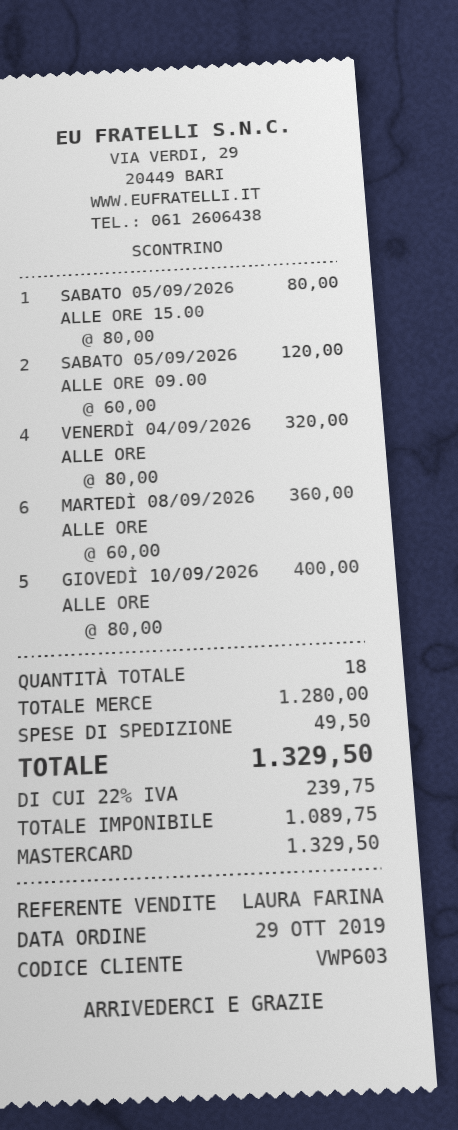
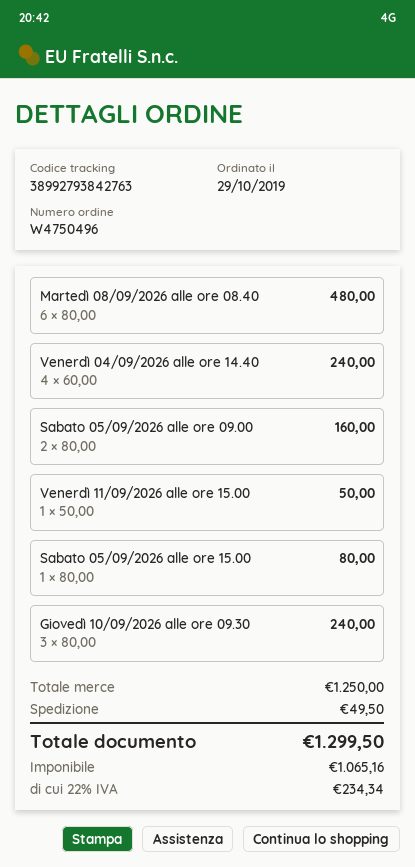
SABATO 05/09/2026 ALLE ORE 09.00: 2 x 60.00 = 120.00 -> 2 x 80.00 = 160.00
VENERDÌ 04/09/2026 ALLE ORE: 4 x 80.00 = 320.00 -> 4 x 60.00 = 240.00
MARTEDÌ 08/09/2026 ALLE ORE: 6 x 60.00 = 360.00 -> 6 x 80.00 = 480.00
GIOVEDÌ 10/09/2026 ALLE ORE: 5 x 80.00 = 400.00 -> 3 x 80.00 = 240.00
Venerdì 11/09/2026 alle ore 15.00: none -> 1 x 50.00 = 50.00
subtotal: 1280.00 -> 1250.00
net: 1089.75 -> 1065.16
tax: 22% = 239.75 -> 22% = 234.34
total: 1329.50 -> 1299.50

